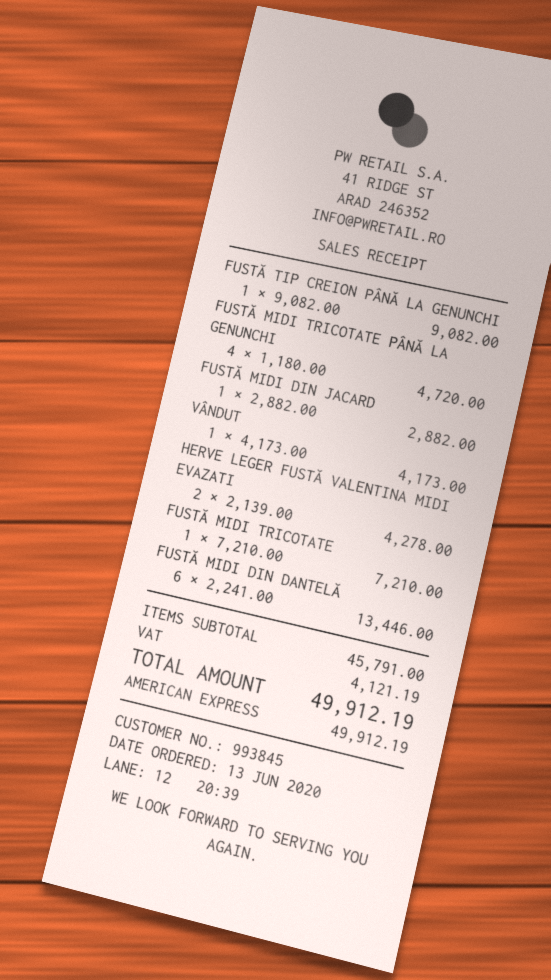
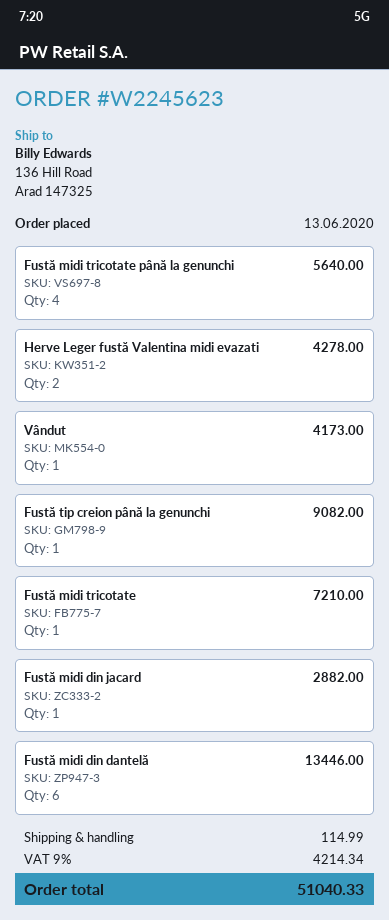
FUSTĂ MIDI TRICOTATE PÂNĂ LA GENUNCHI: 4 for 4720.00 -> 4 for 5640.00
shipping: none -> 114.99
tax: 4121.19 -> 4214.34
total: 49912.19 -> 51040.33

